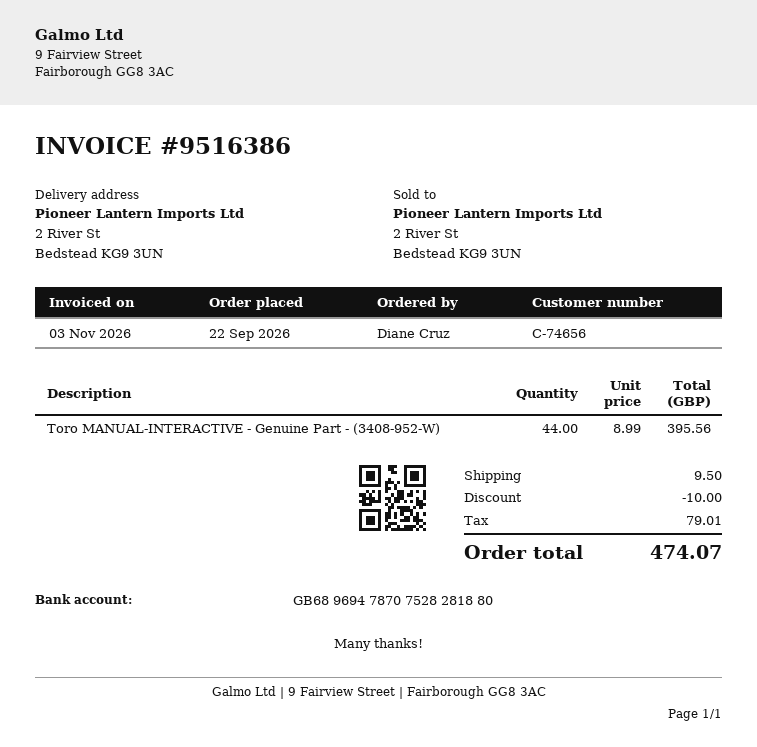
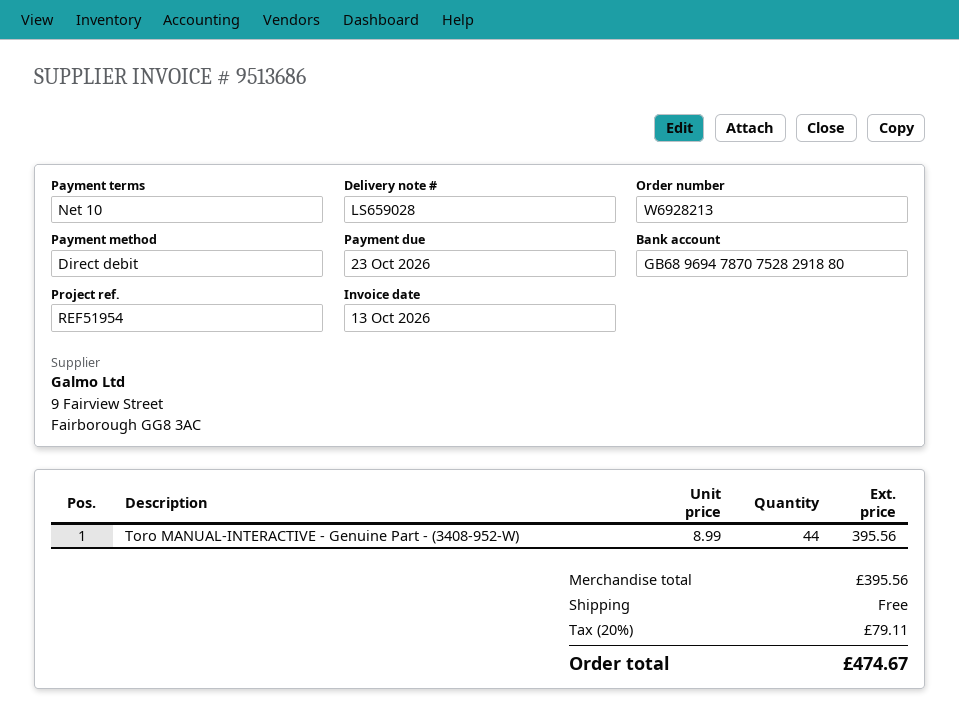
invoice number: 9516386 -> 9513686
invoice date: 2026-11-03 -> 2026-10-13
bank account: GB68969478707528281880 -> GB68969478707528291880
discount: 10.00 -> none
shipping: 9.50 -> 0.00
tax: 79.01 -> 79.11
total: 474.07 -> 474.67

